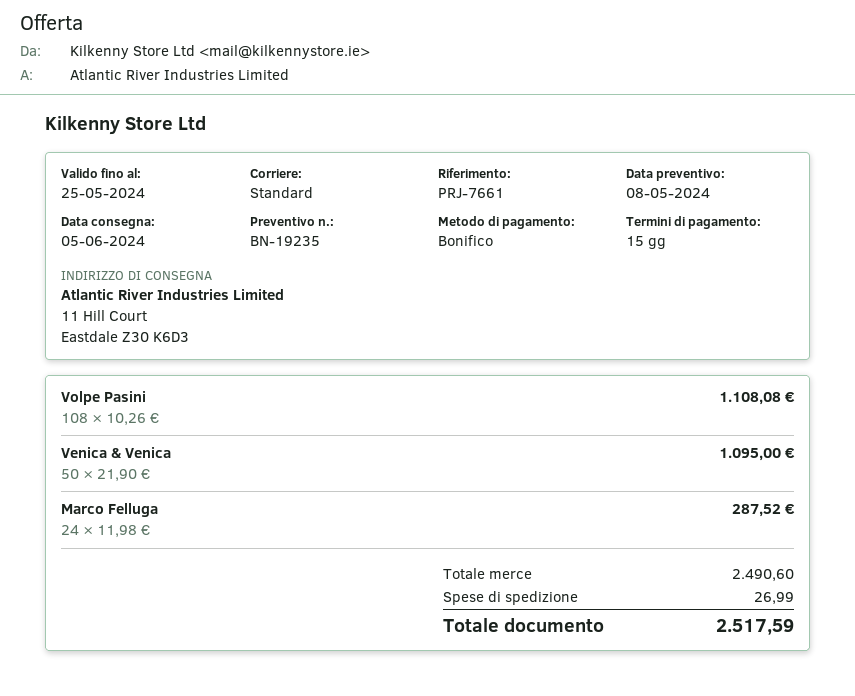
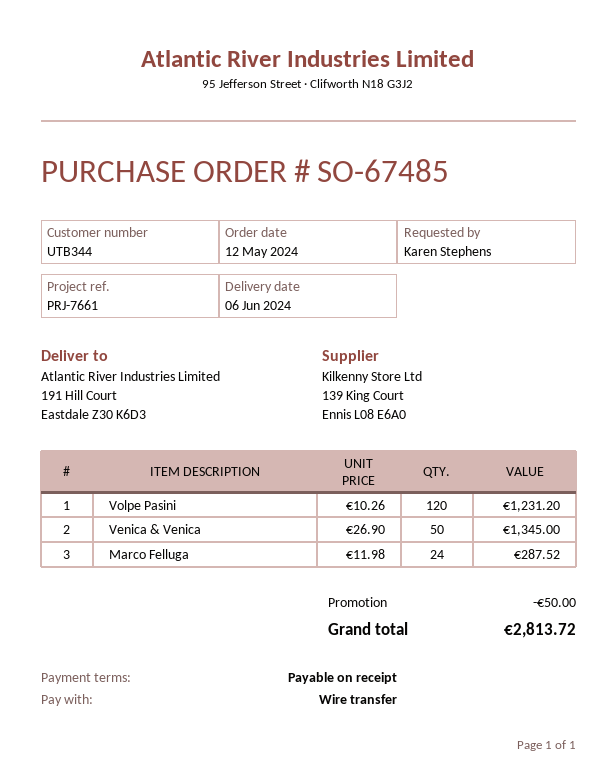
delivery date: 2024-06-05 -> 2024-06-06
payment terms: 15 days -> on receipt
ship to: 11 Hill Court, Eastdale Z30 K6D3 -> 191 Hill Court, Eastdale Z30 K6D3
Volpe Pasini: 108 x 10.26 = 1108.08 -> 120 x 10.26 = 1231.20
Venica & Venica: 50 x 21.90 = 1095.00 -> 50 x 26.90 = 1345.00
discount: none -> 50.00
shipping: 26.99 -> none
total: 2517.59 -> 2813.72

